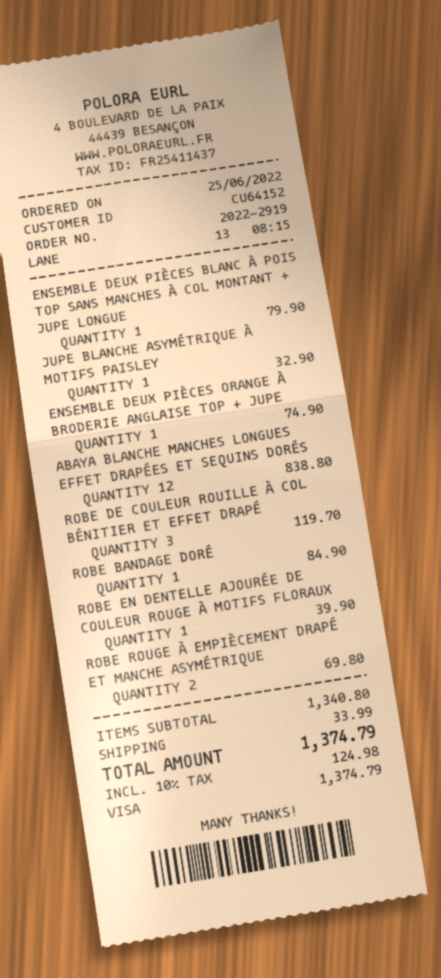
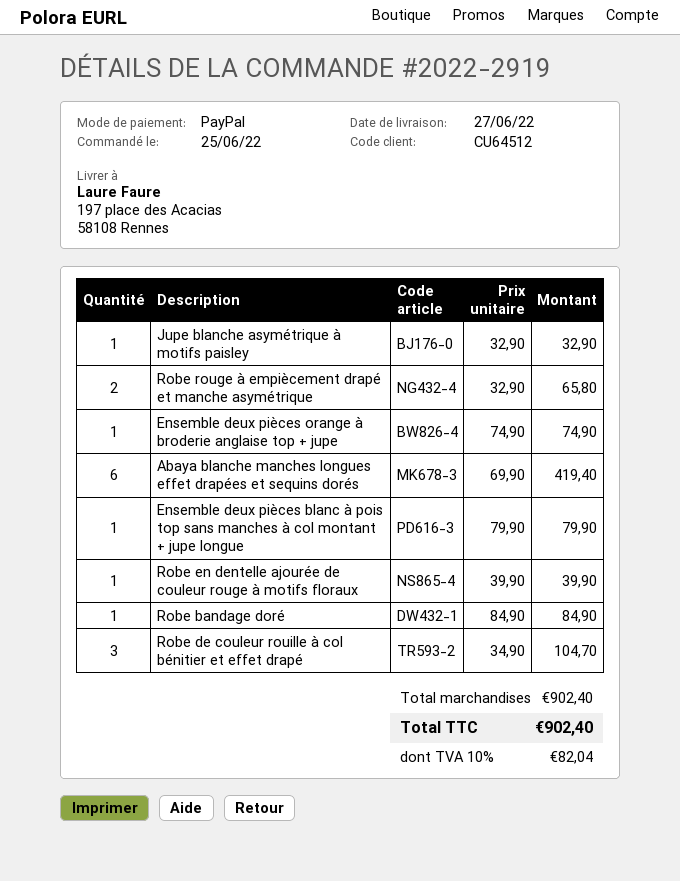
customer number: CU64152 -> CU64512
payment method: Visa -> PayPal
ABAYA BLANCHE MANCHES LONGUES EFFET DRAPÉES ET SEQUINS DORÉS: 12 for 838.80 -> 6 for 419.40
ROBE DE COULEUR ROUILLE À COL BÉNITIER ET EFFET DRAPÉ: 3 for 119.70 -> 3 for 104.70
ROBE ROUGE À EMPIÈCEMENT DRAPÉ ET MANCHE ASYMÉTRIQUE: 2 for 69.80 -> 2 for 65.80
subtotal: 1340.80 -> 902.40
shipping: 33.99 -> none
tax: 10% = 124.98 -> 10% = 82.04
total: 1374.79 -> 902.40

